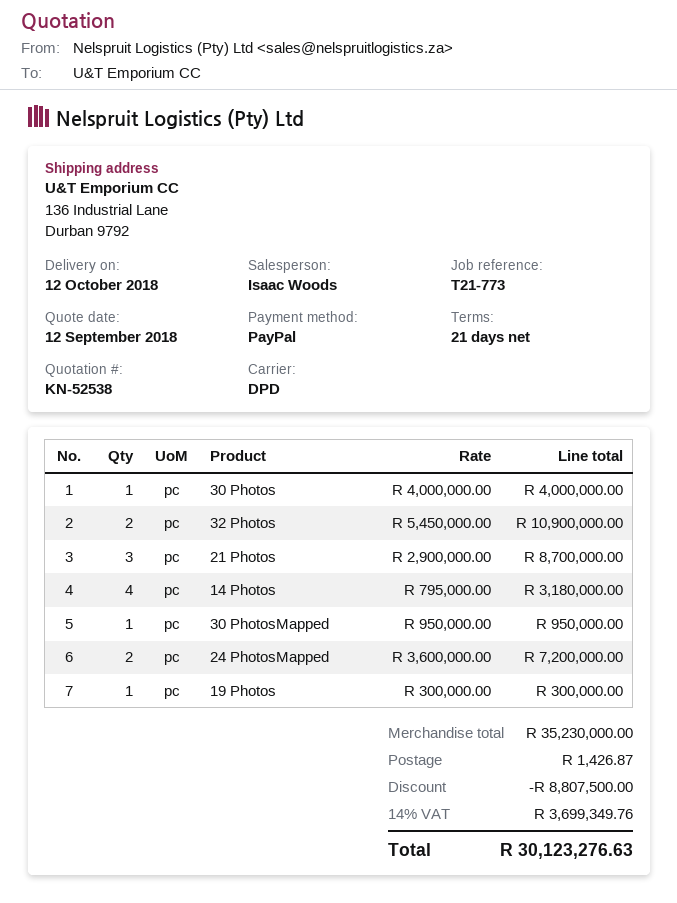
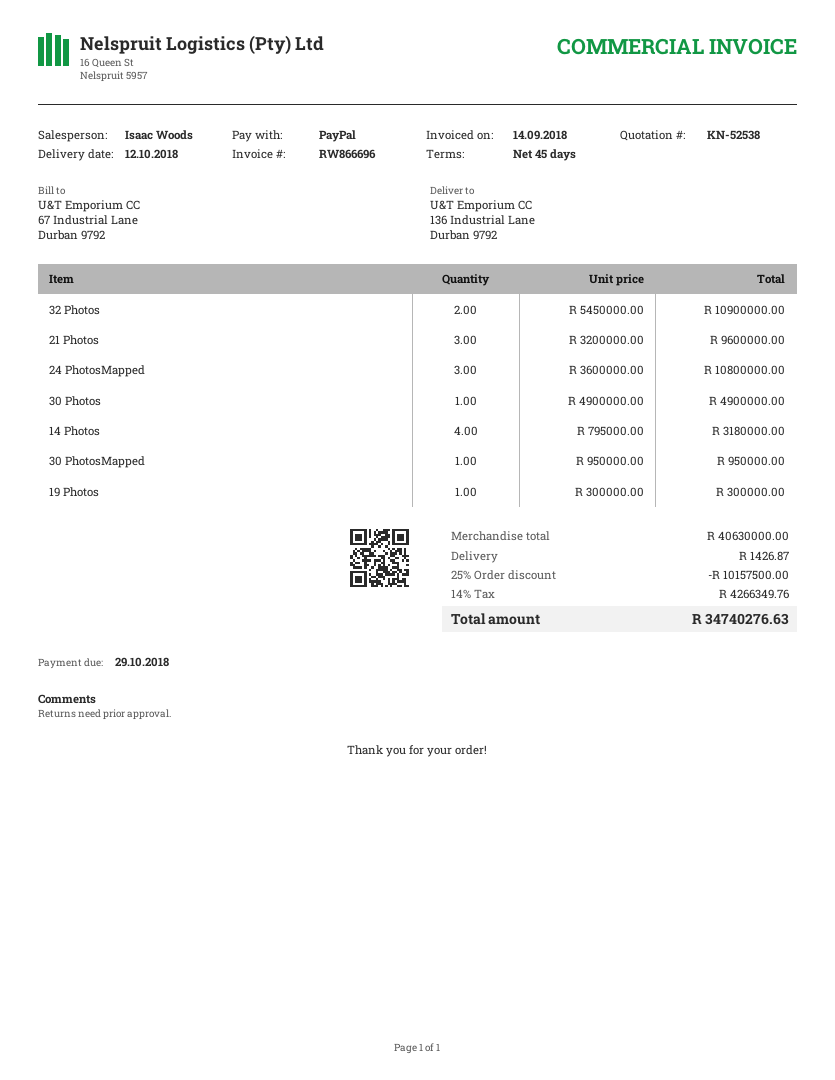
payment terms: 21 days -> 45 days
30 Photos: 1 x 4000000.00 = 4000000.00 -> 1 x 4900000.00 = 4900000.00
21 Photos: 3 x 2900000.00 = 8700000.00 -> 3 x 3200000.00 = 9600000.00
24 PhotosMapped: 2 x 3600000.00 = 7200000.00 -> 3 x 3600000.00 = 10800000.00
subtotal: 35230000.00 -> 40630000.00
discount: 8807500.00 -> 10157500.00
tax: 14% = 3699349.76 -> 14% = 4266349.76
total: 30123276.63 -> 34740276.63

